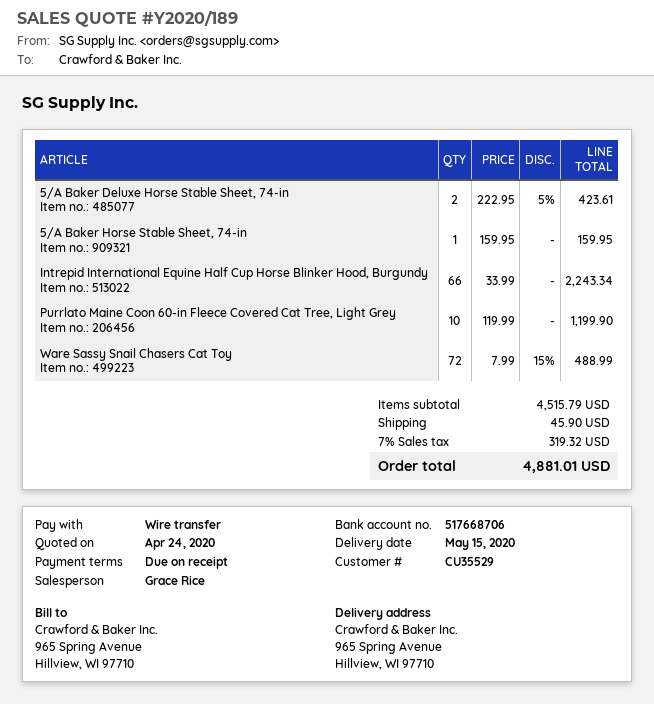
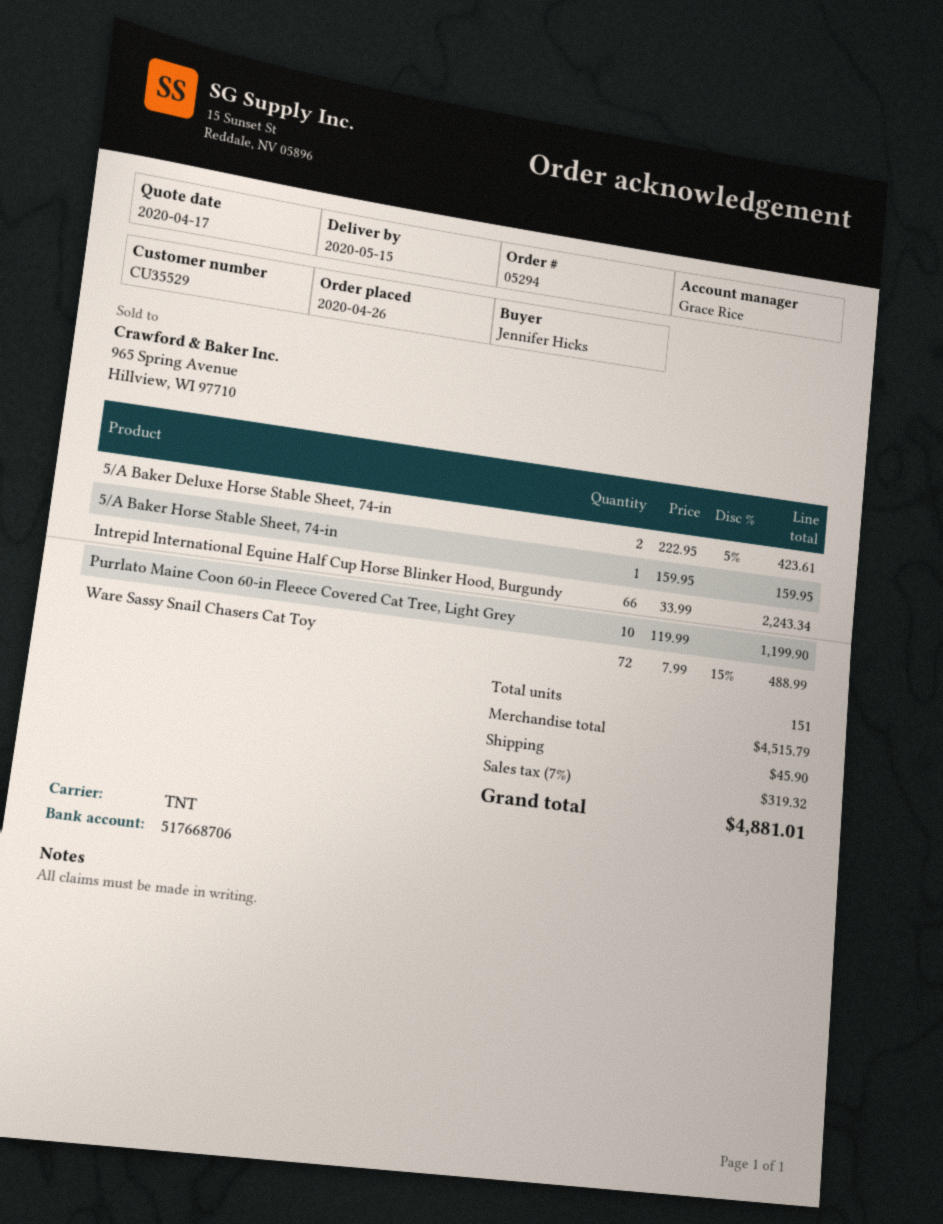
quote date: 2020-04-24 -> 2020-04-17

